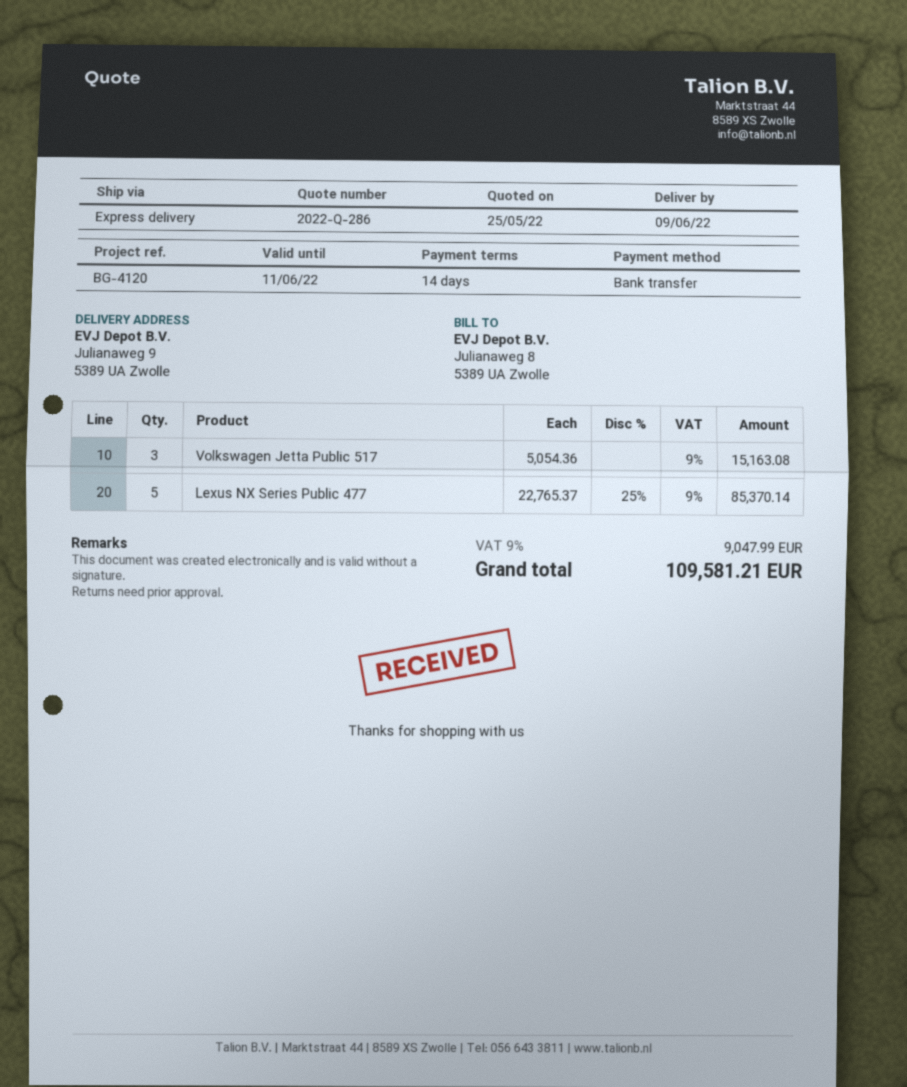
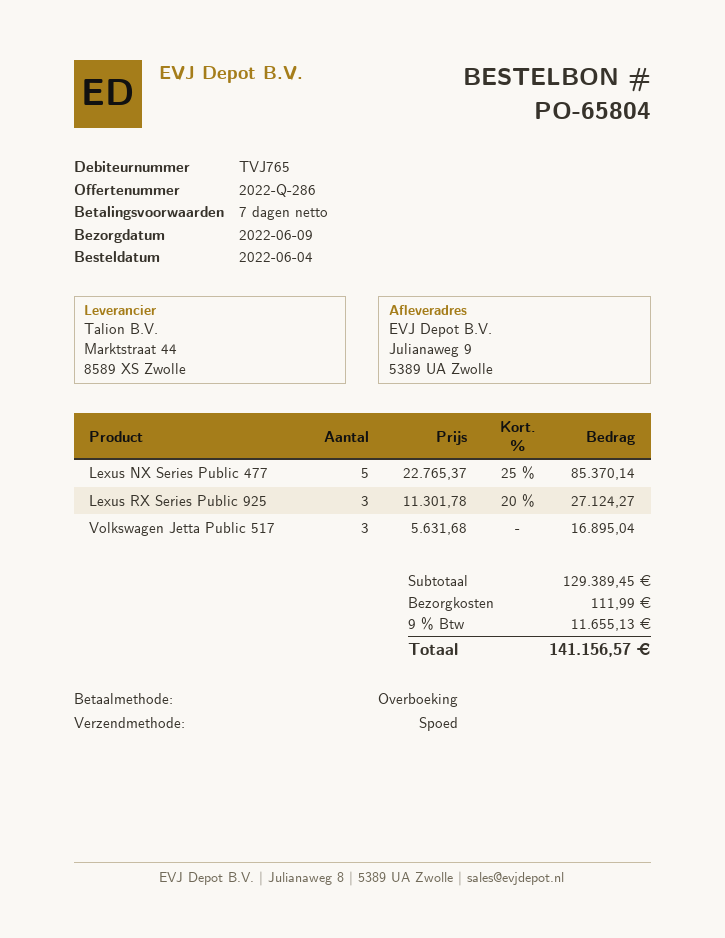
payment terms: 14 days -> 7 days
Volkswagen Jetta Public 517: 3 x 5054.36 = 15163.08 -> 3 x 5631.68 = 16895.04
Lexus RX Series Public 925: none -> 3 x 11301.78 - 20% = 27124.27
shipping: none -> 111.99
tax: 9% = 9047.99 -> 9% = 11655.13
total: 109581.21 -> 141156.57

